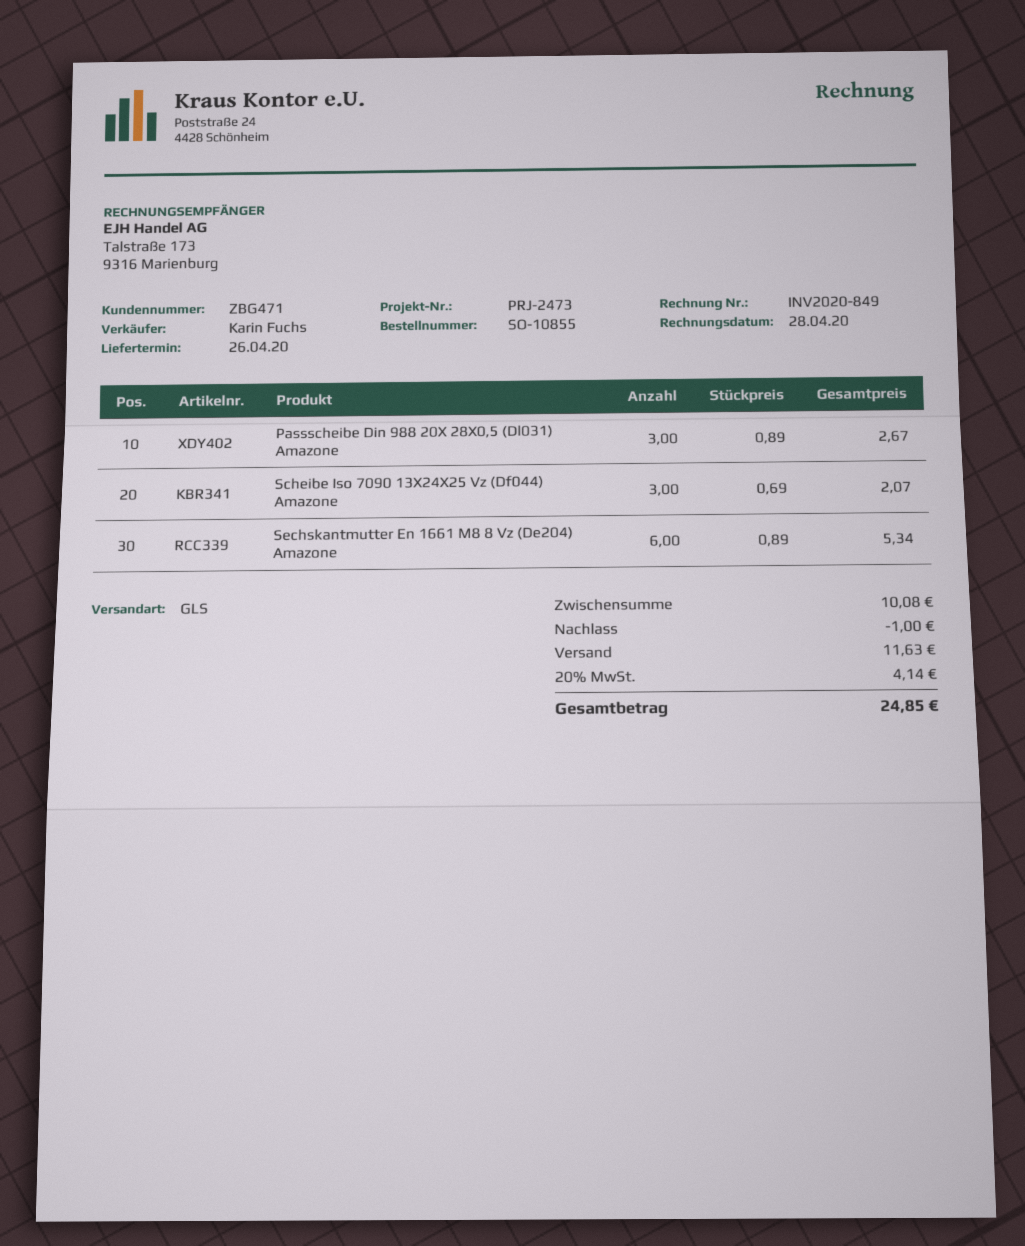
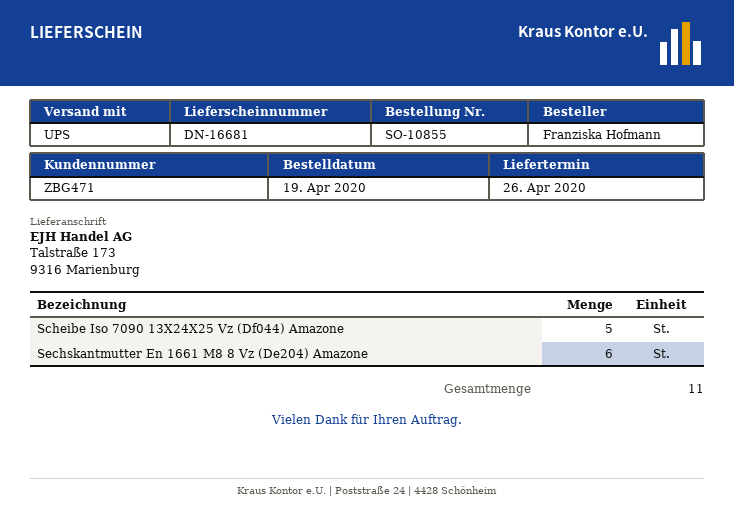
shipping method: GLS -> UPS
Passscheibe Din 988 20X 28X0,5 (Dl031) Amazone: 3 -> none
Scheibe Iso 7090 13X24X25 Vz (Df044) Amazone: 3 -> 5

